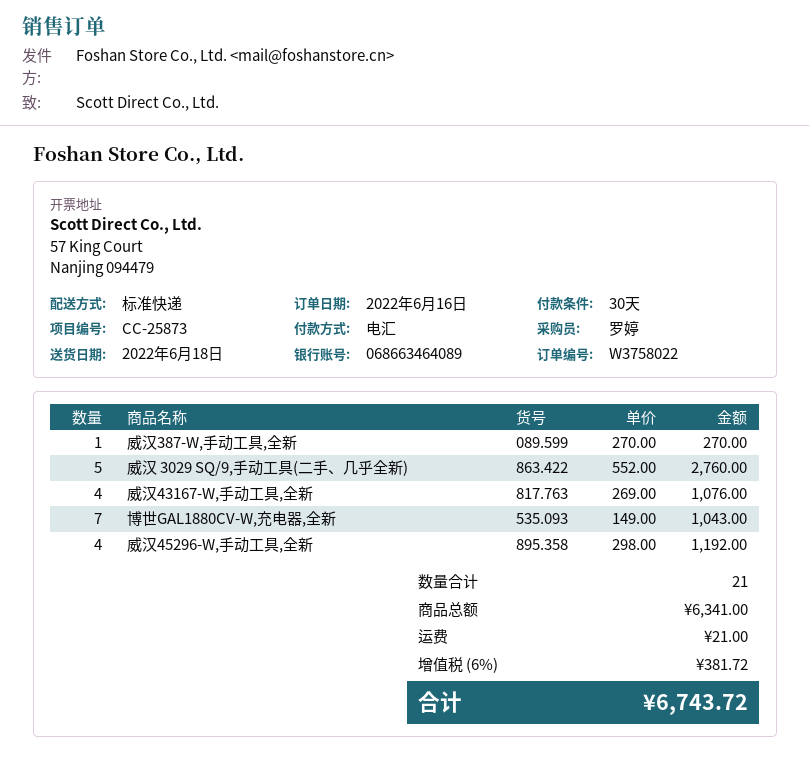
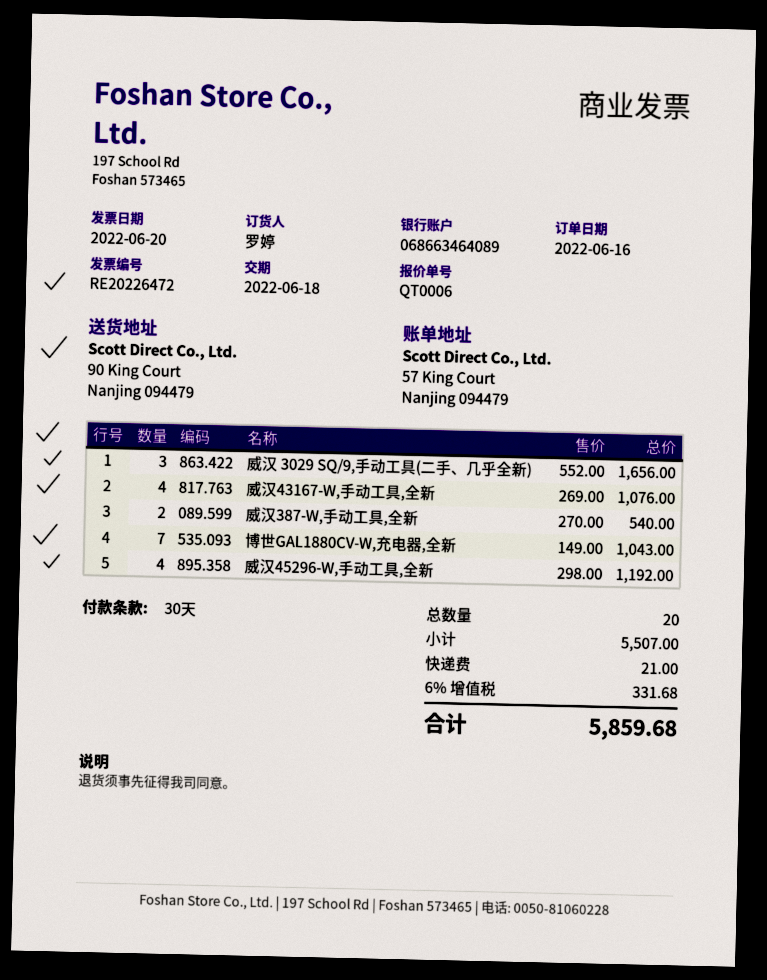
威汉387-W,手动工具,全新: 1 x 270.00 = 270.00 -> 2 x 270.00 = 540.00
威汉 3029 SQ/9,手动工具(二手、几乎全新): 5 x 552.00 = 2760.00 -> 3 x 552.00 = 1656.00
total quantity: 21 -> 20
subtotal: 6341.00 -> 5507.00
tax: 6% = 381.72 -> 6% = 331.68
total: 6743.72 -> 5859.68

